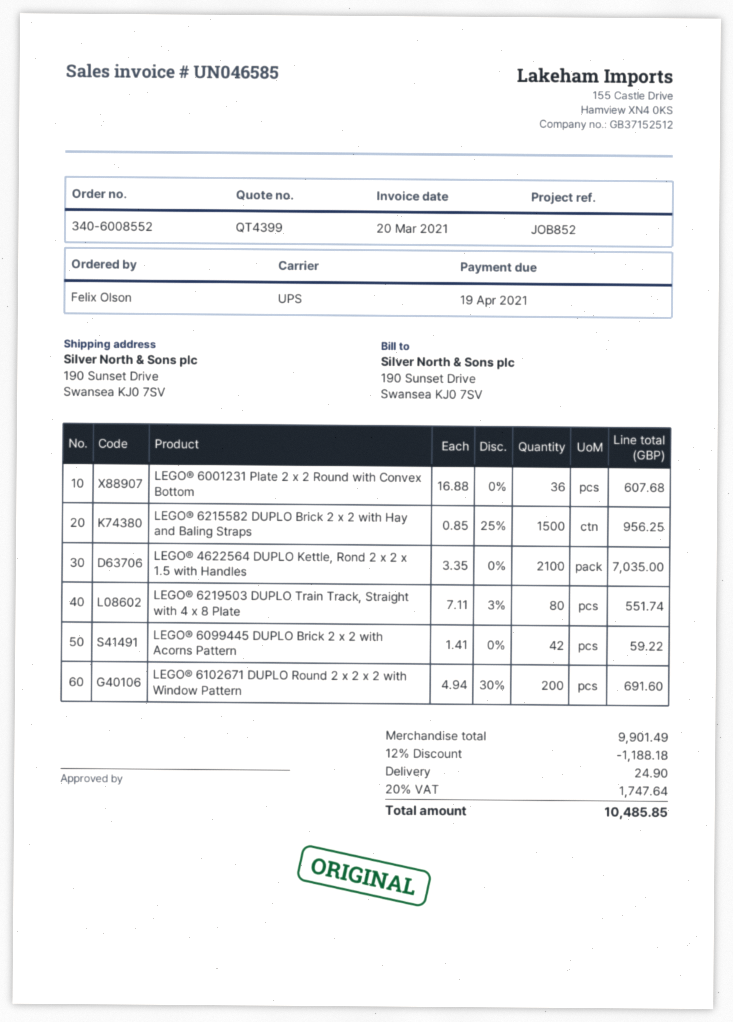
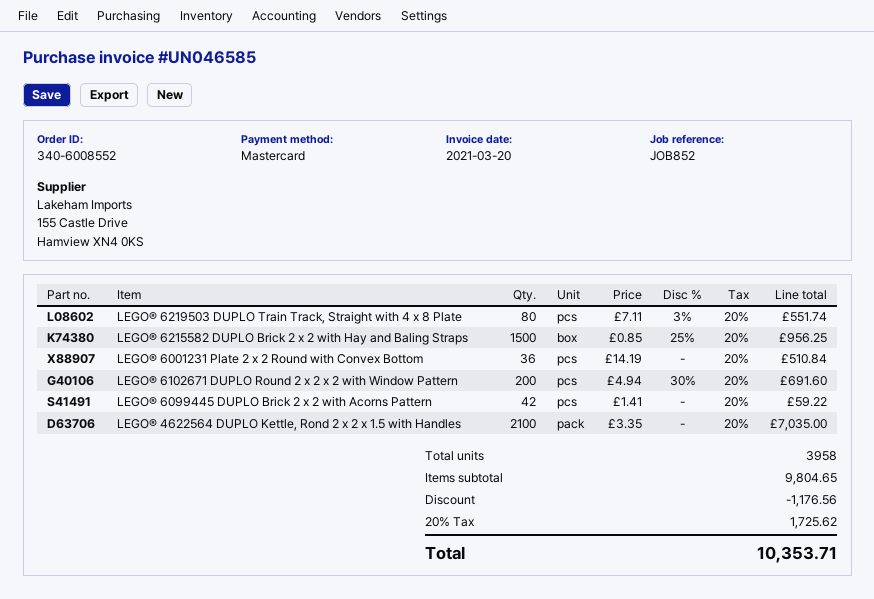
LEGO® 6001231 Plate 2 x 2 Round with Convex Bottom: 36 x 16.88 = 607.68 -> 36 x 14.19 = 510.84
subtotal: 9901.49 -> 9804.65
discount: 1188.18 -> 1176.56
shipping: 24.90 -> none
tax: 20% = 1747.64 -> 20% = 1725.62
total: 10485.85 -> 10353.71

